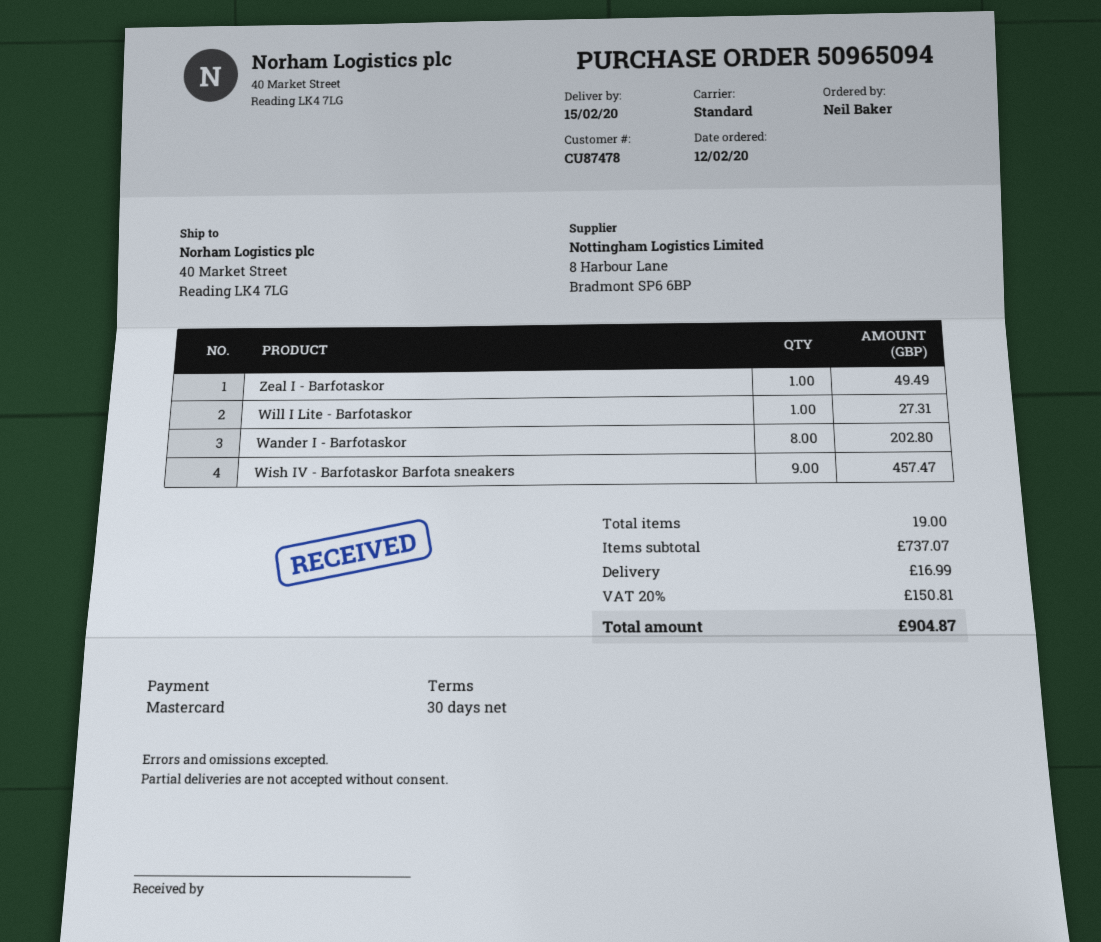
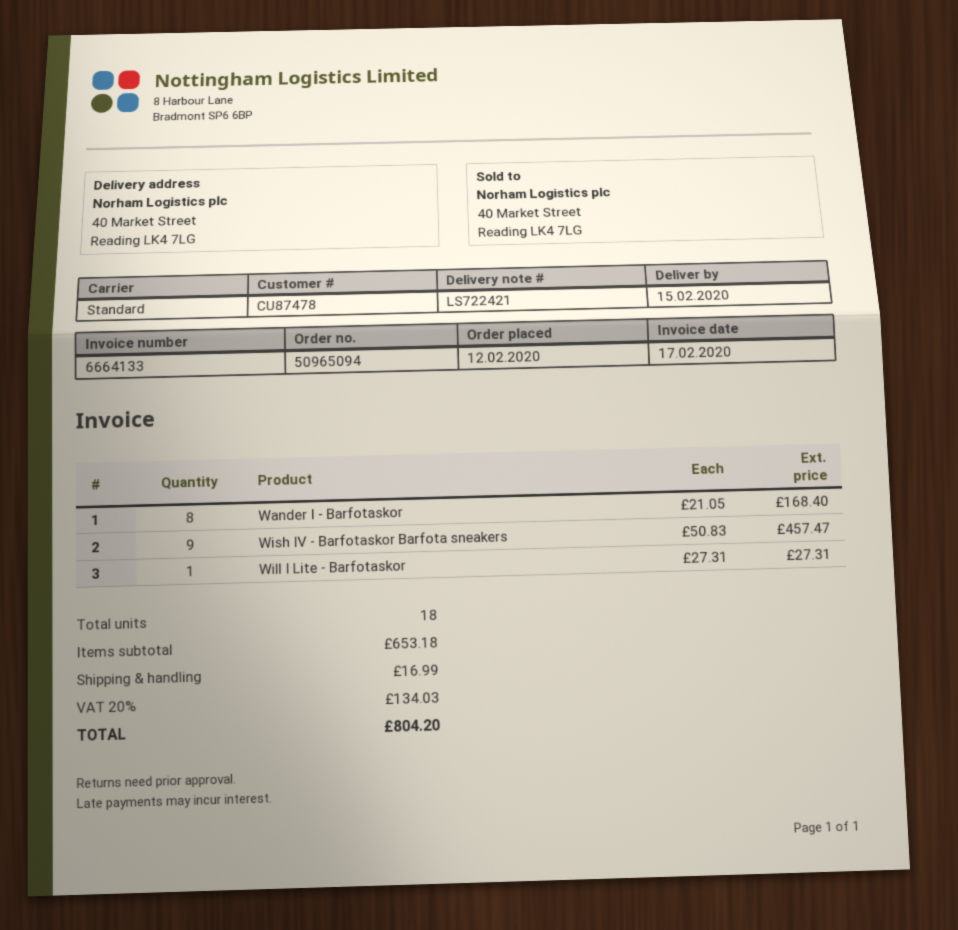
Zeal I - Barfotaskor: 1 for 49.49 -> none
Wander I - Barfotaskor: 8 for 202.80 -> 8 for 168.40
total quantity: 19 -> 18
subtotal: 737.07 -> 653.18
tax: 20% = 150.81 -> 20% = 134.03
total: 904.87 -> 804.20

